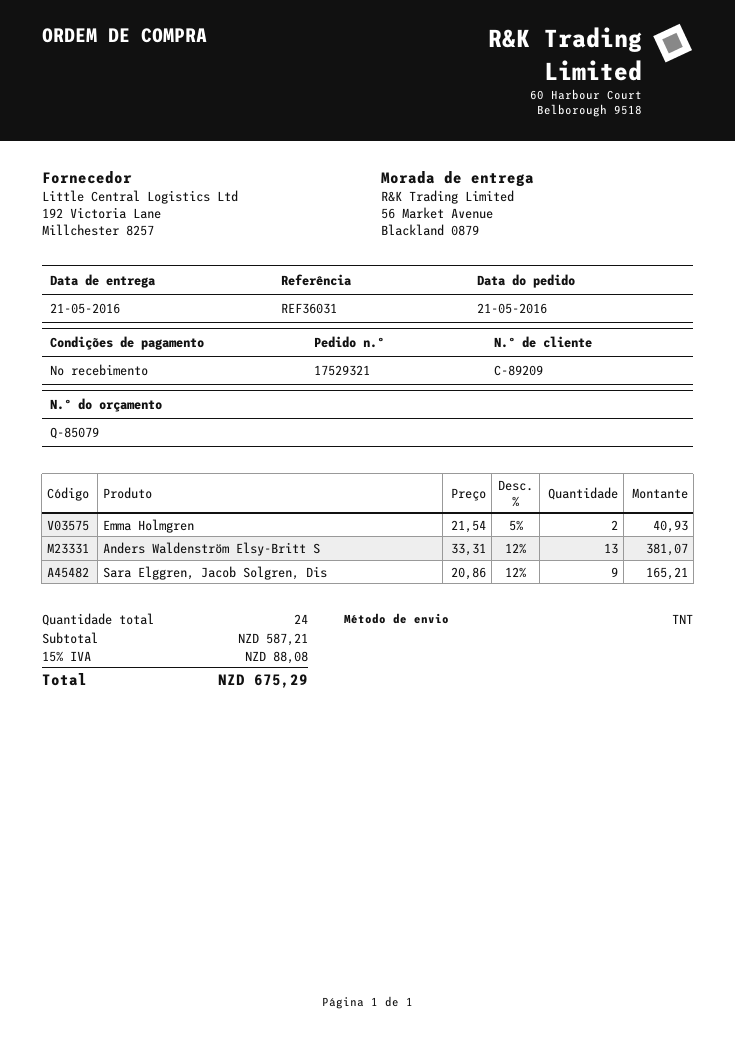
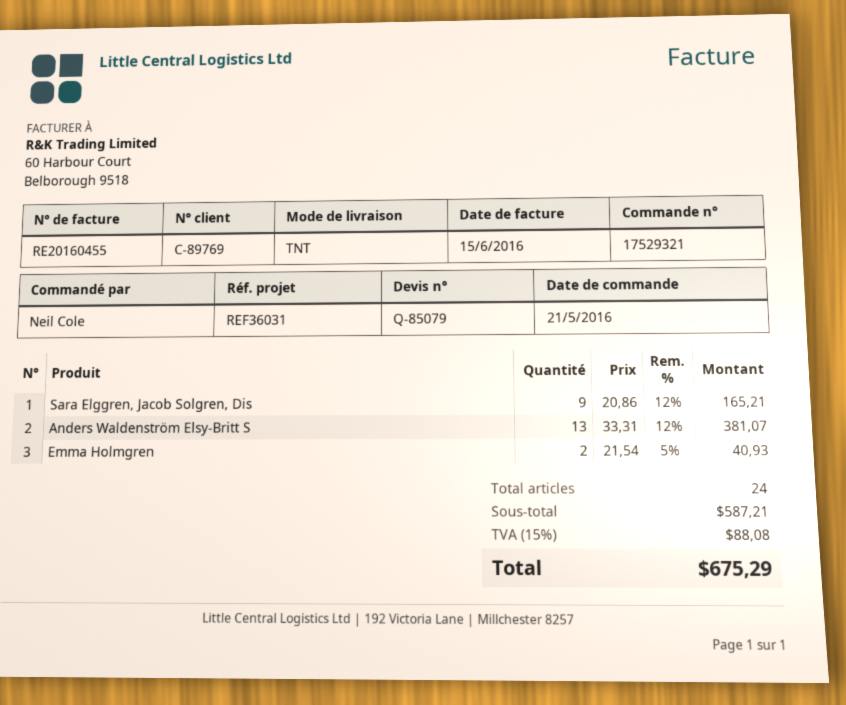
customer number: C-89209 -> C-89769

